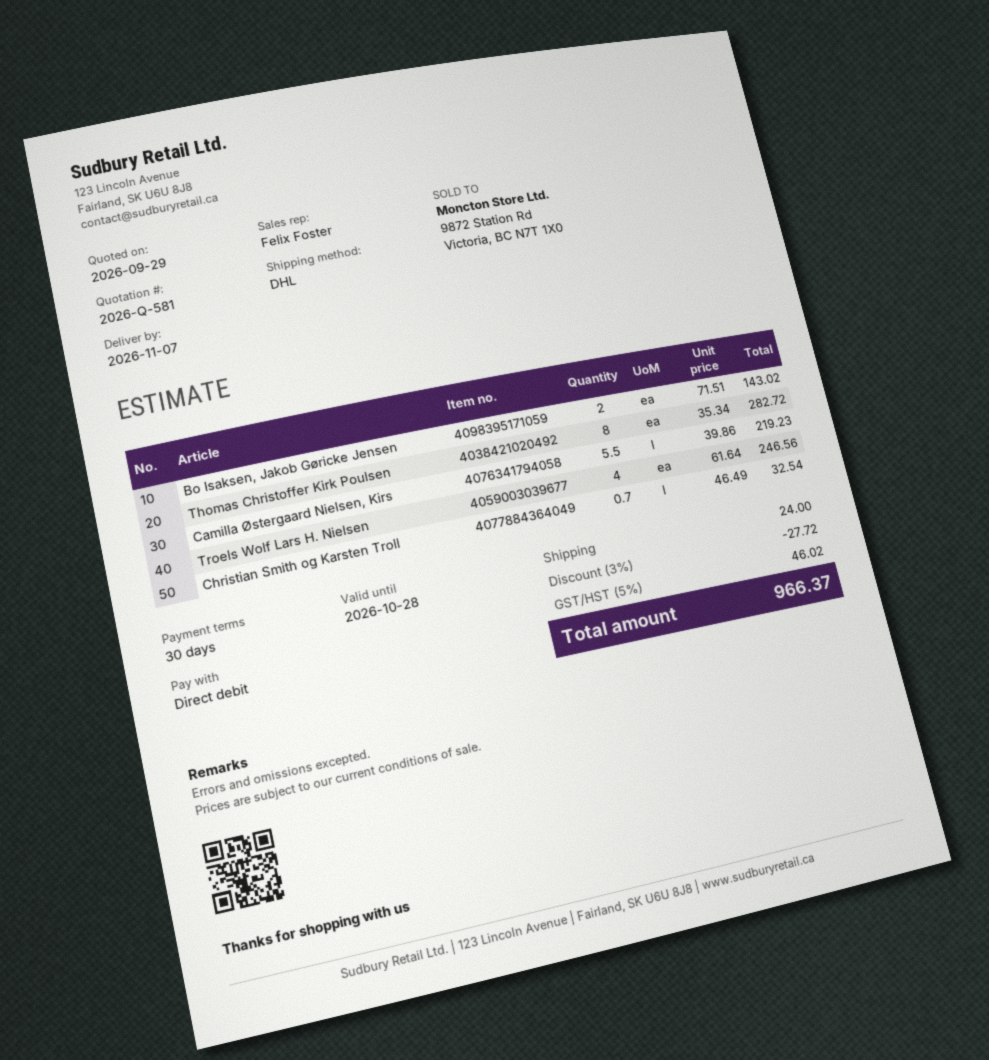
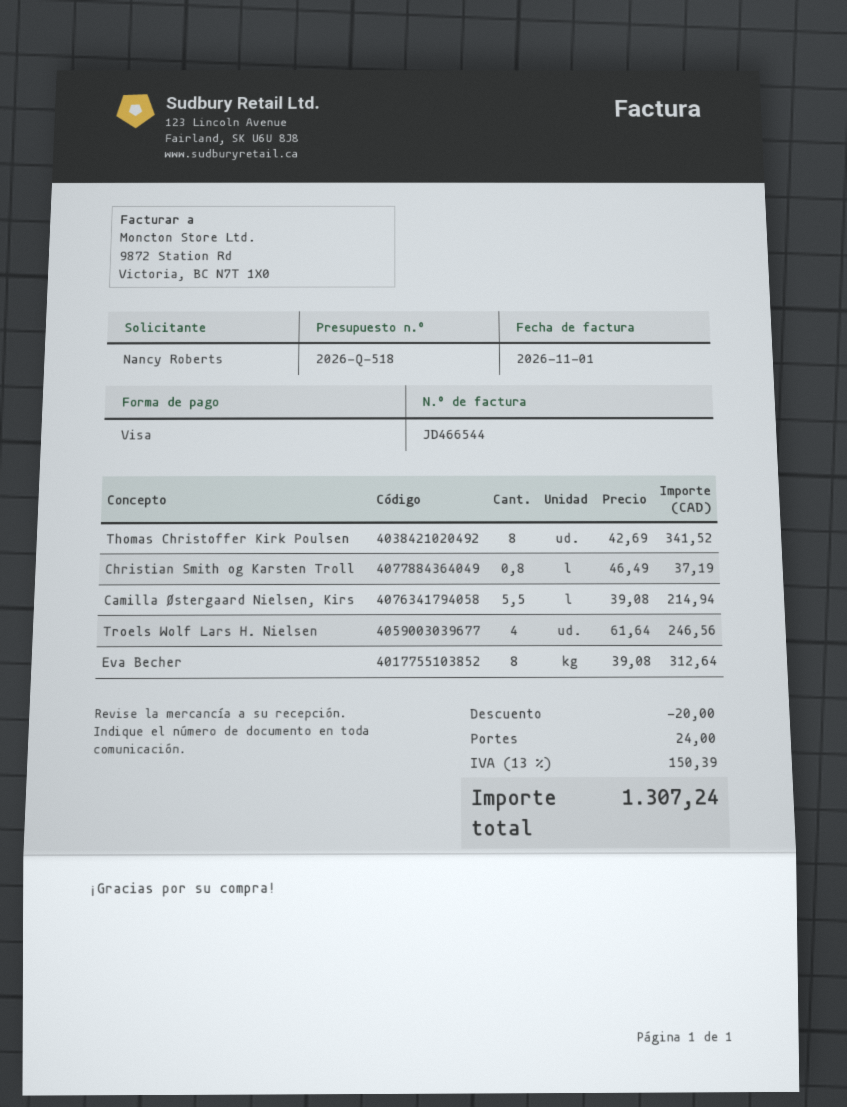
quote number: 2026-Q-581 -> 2026-Q-518
payment method: direct debit -> Visa
Bo Isaksen, Jakob Gøricke Jensen: 2 x 71.51 = 143.02 -> none
Thomas Christoffer Kirk Poulsen: 8 x 35.34 = 282.72 -> 8 x 42.69 = 341.52
Camilla Østergaard Nielsen, Kirs: 5.5 x 39.86 = 219.23 -> 5.5 x 39.08 = 214.94
Christian Smith og Karsten Troll: 0.7 x 46.49 = 32.54 -> 0.8 x 46.49 = 37.19
Eva Becher: none -> 8 x 39.08 = 312.64
discount: 27.72 -> 20.00
tax: 5% = 46.02 -> 13% = 150.39
total: 966.37 -> 1307.24

